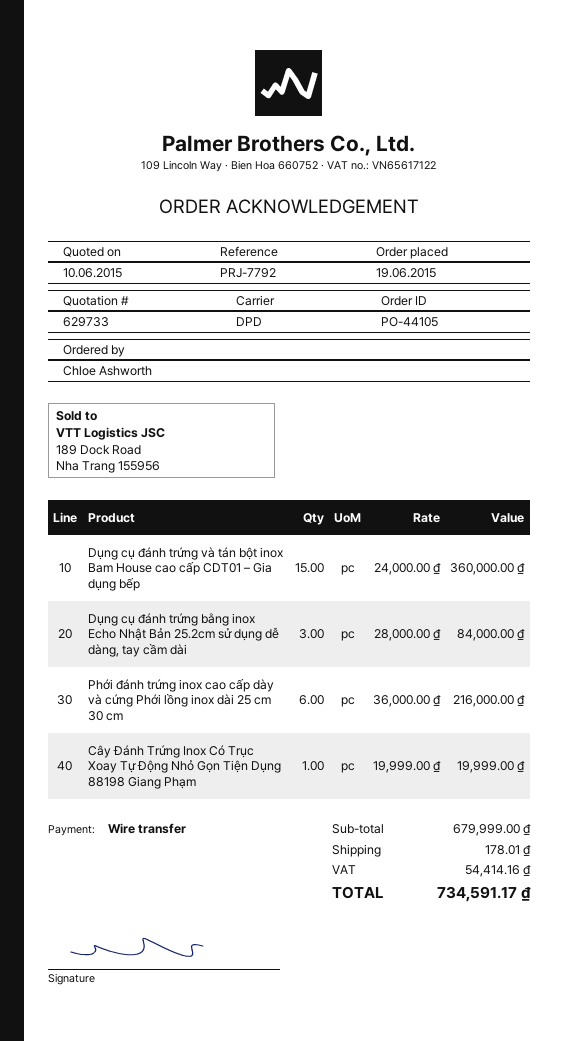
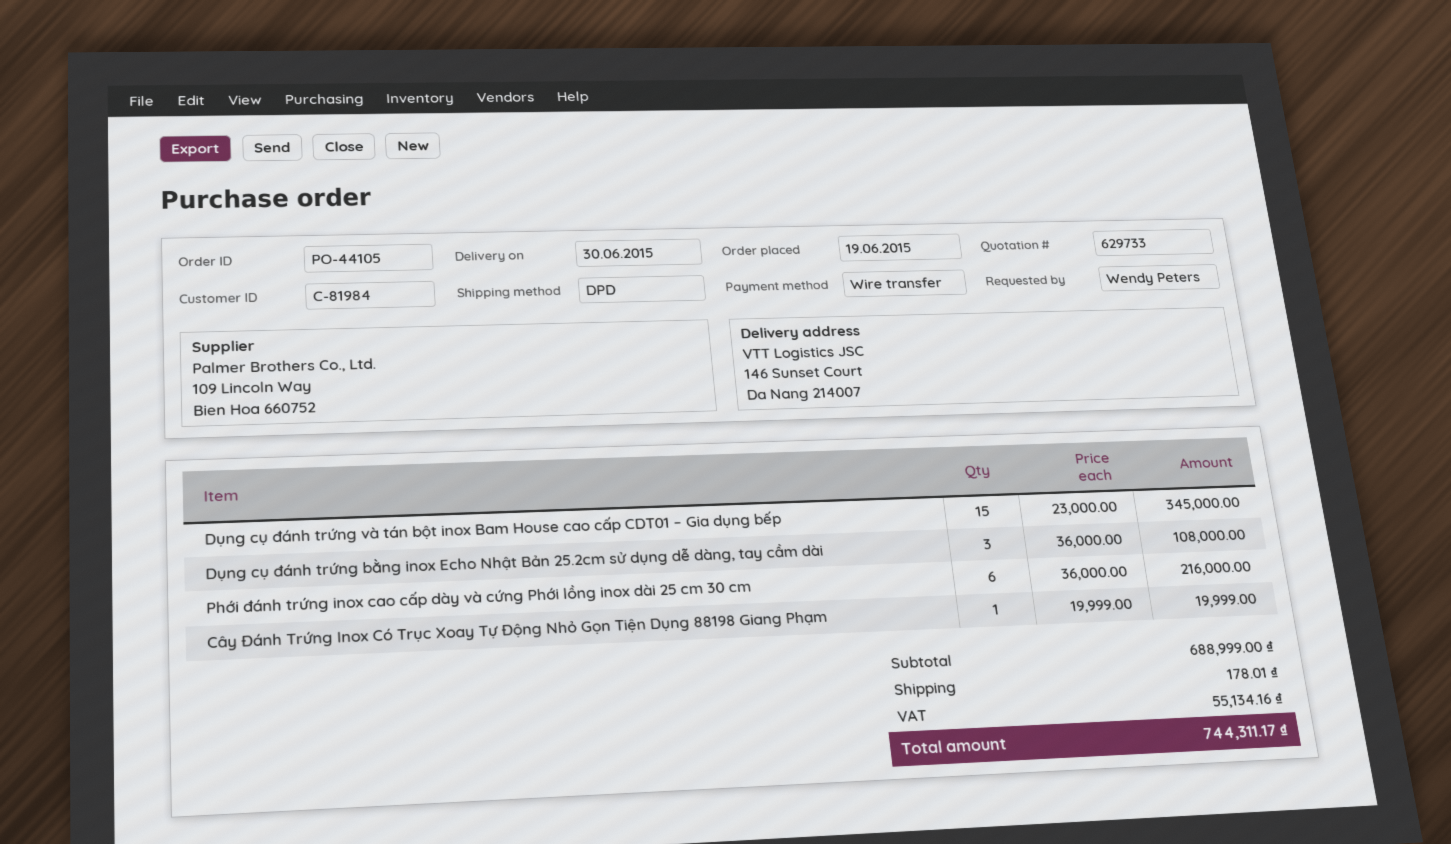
ordered by: Chloe Ashworth -> Wendy Peters
Dụng cụ đánh trứng và tán bột inox Bam House cao cấp CDT01 – Gia dụng bếp: 15 x 24000.00 = 360000.00 -> 15 x 23000.00 = 345000.00
Dụng cụ đánh trứng bằng inox Echo Nhật Bản 25.2cm sử dụng dễ dàng, tay cầm dài: 3 x 28000.00 = 84000.00 -> 3 x 36000.00 = 108000.00
subtotal: 679999.00 -> 688999.00
tax: 54414.16 -> 55134.16
total: 734591.17 -> 744311.17

